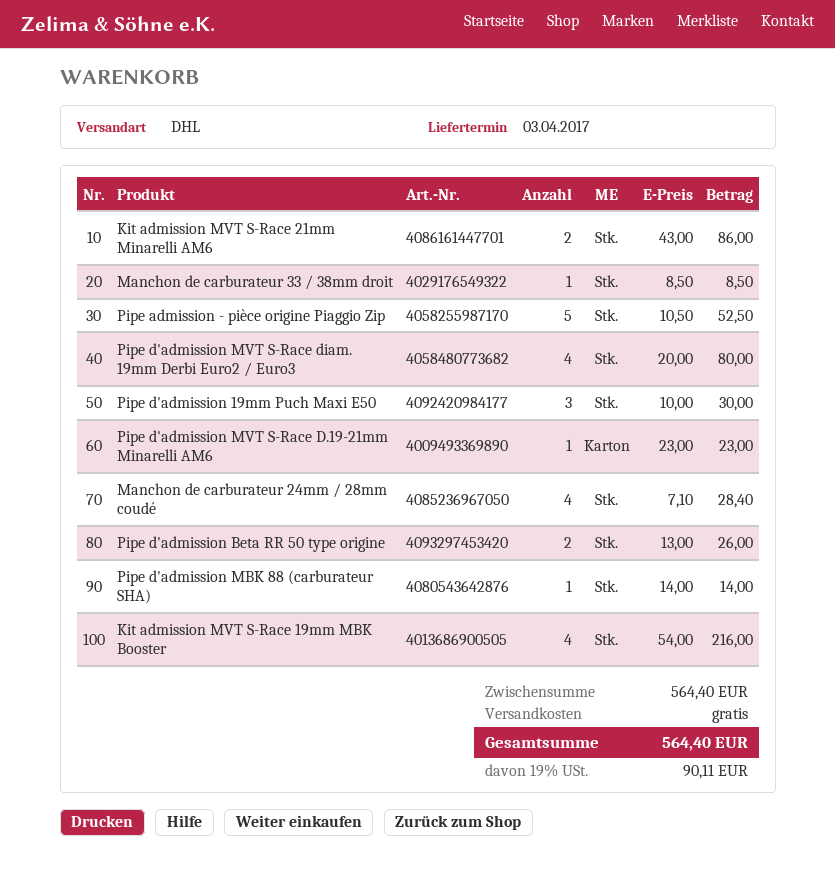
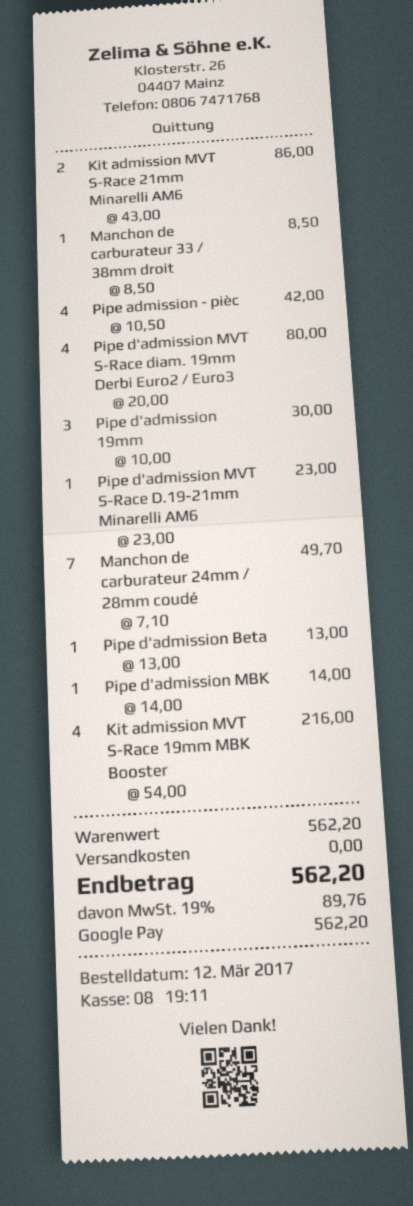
Pipe admission - pièce origine Piaggio Zip: 5 x 10.50 = 52.50 -> 4 x 10.50 = 42.00
Manchon de carburateur 24mm / 28mm coudé: 4 x 7.10 = 28.40 -> 7 x 7.10 = 49.70
Pipe d'admission Beta RR 50 type origine: 2 x 13.00 = 26.00 -> 1 x 13.00 = 13.00
subtotal: 564.40 -> 562.20
tax: 19% = 90.11 -> 19% = 89.76
total: 564.40 -> 562.20

